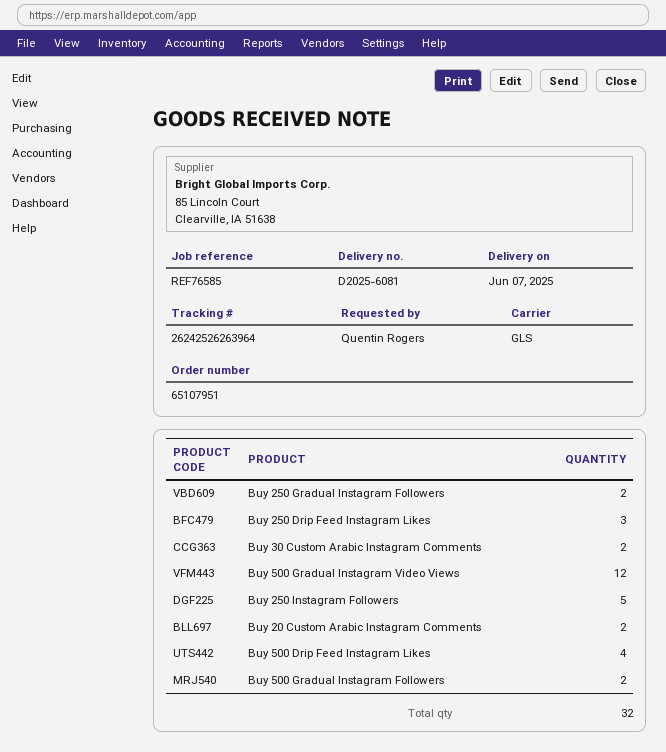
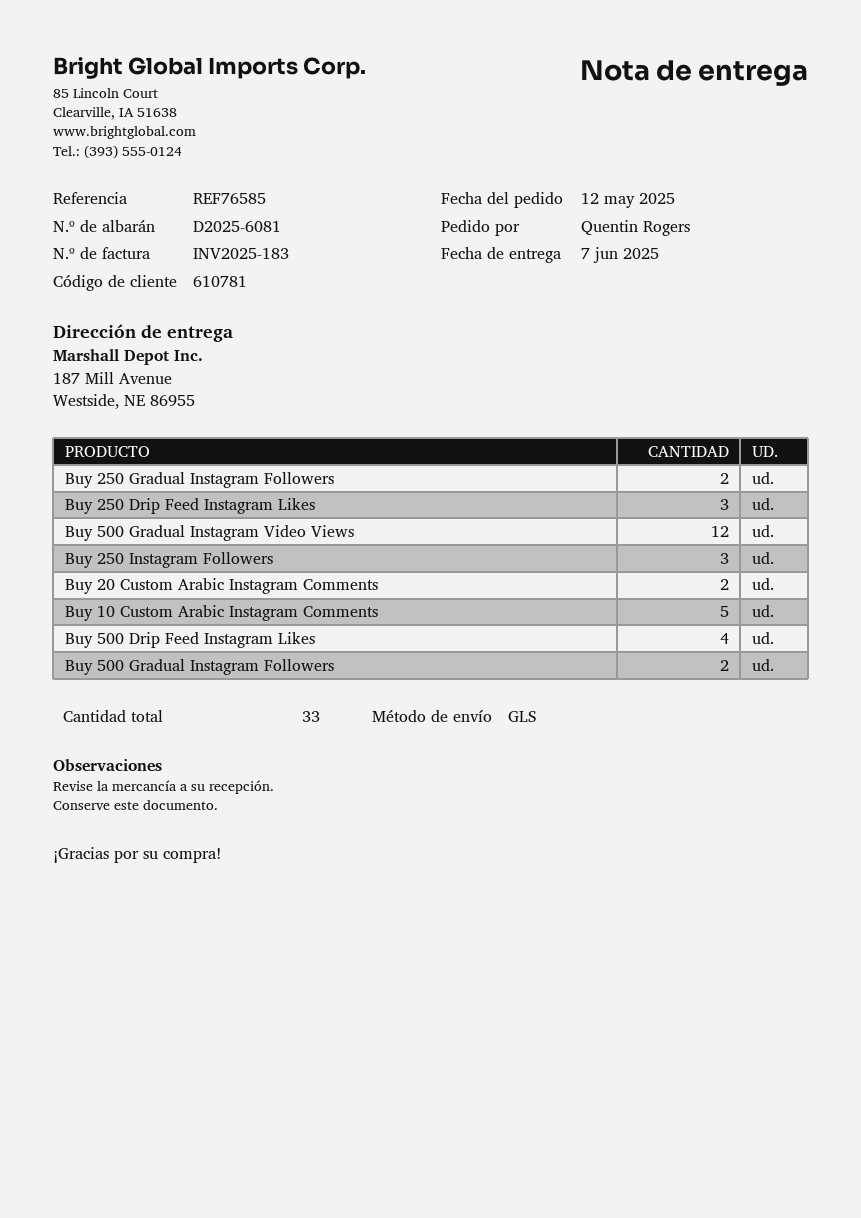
Buy 30 Custom Arabic Instagram Comments: 2 -> none
Buy 250 Instagram Followers: 5 -> 3
Buy 10 Custom Arabic Instagram Comments: none -> 5
total quantity: 32 -> 33

